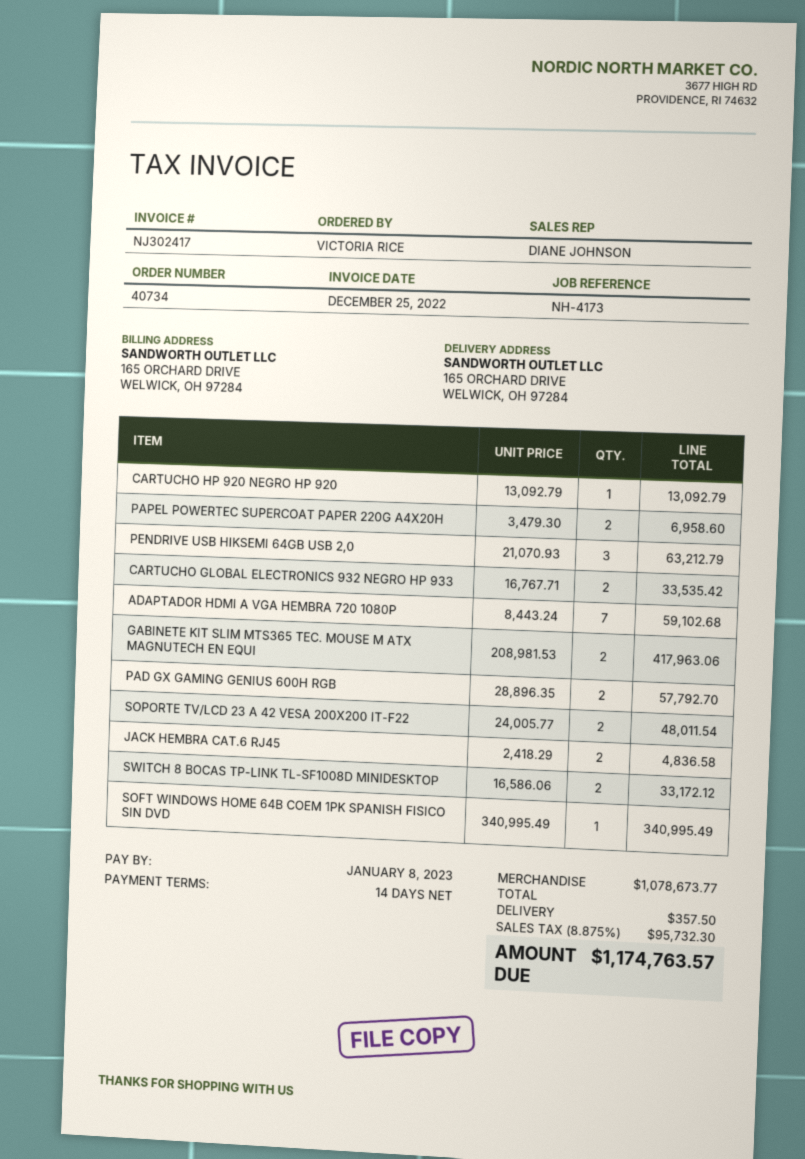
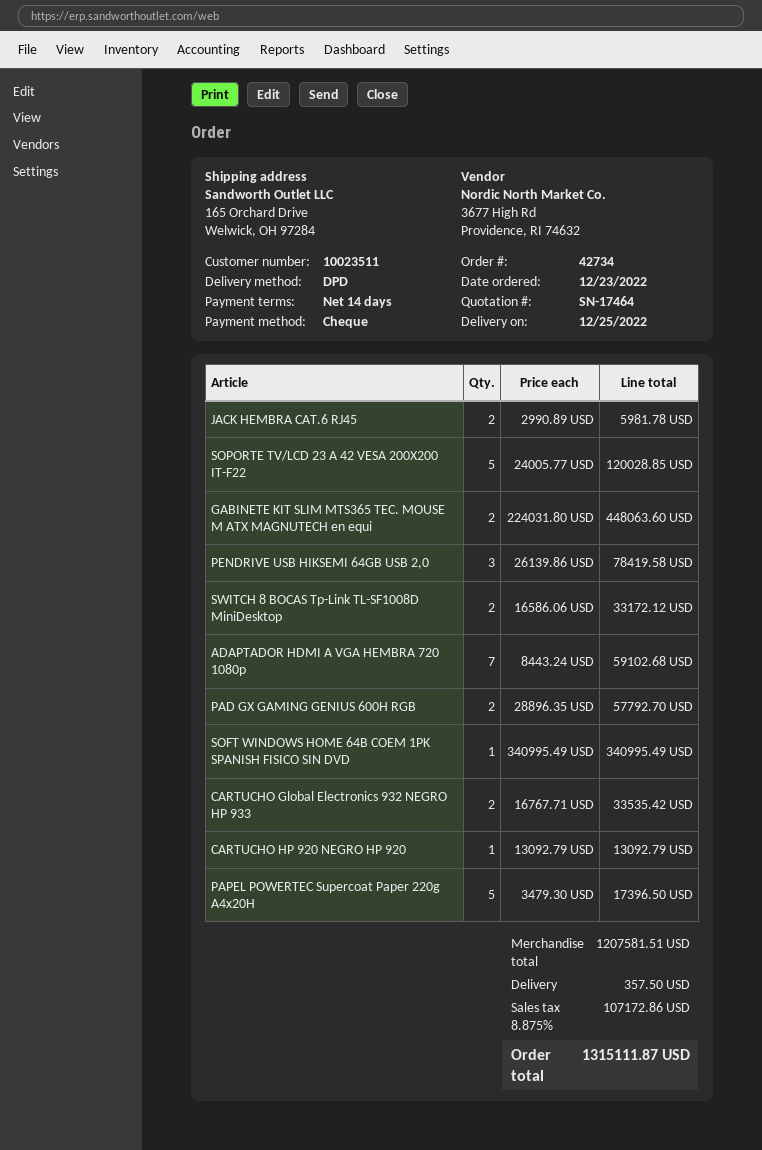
order number: 40734 -> 42734
PAPEL POWERTEC SUPERCOAT PAPER 220G A4X20H: 2 x 3479.30 = 6958.60 -> 5 x 3479.30 = 17396.50
PENDRIVE USB HIKSEMI 64GB USB 2,0: 3 x 21070.93 = 63212.79 -> 3 x 26139.86 = 78419.58
GABINETE KIT SLIM MTS365 TEC. MOUSE M ATX MAGNUTECH EN EQUI: 2 x 208981.53 = 417963.06 -> 2 x 224031.80 = 448063.60
SOPORTE TV/LCD 23 A 42 VESA 200X200 IT-F22: 2 x 24005.77 = 48011.54 -> 5 x 24005.77 = 120028.85
JACK HEMBRA CAT.6 RJ45: 2 x 2418.29 = 4836.58 -> 2 x 2990.89 = 5981.78
subtotal: 1078673.77 -> 1207581.51
tax: 8.875% = 95732.30 -> 8.875% = 107172.86
total: 1174763.57 -> 1315111.87

